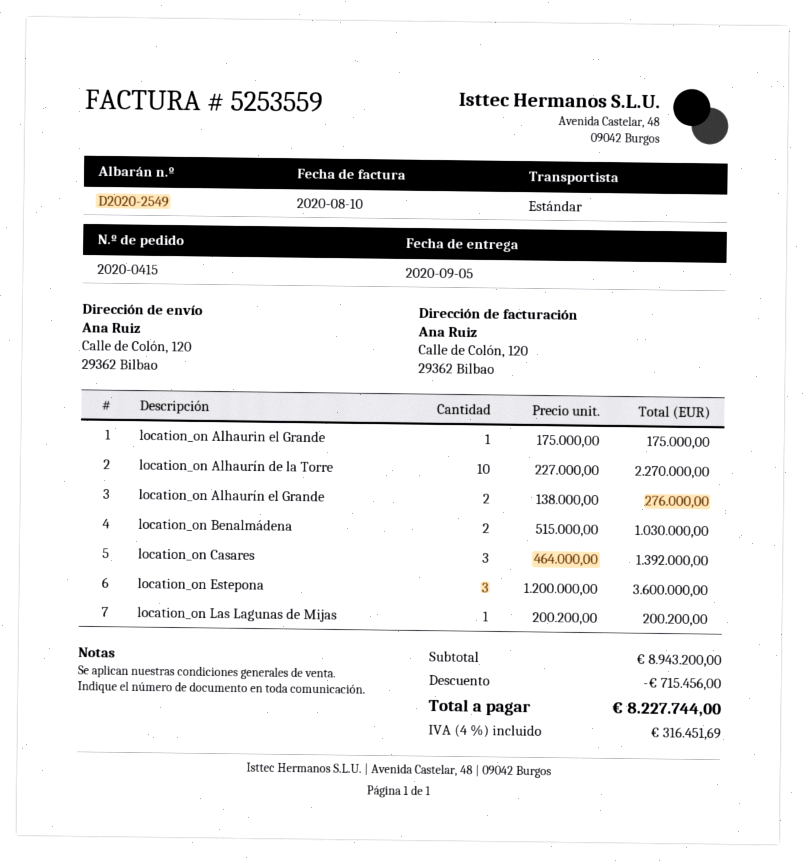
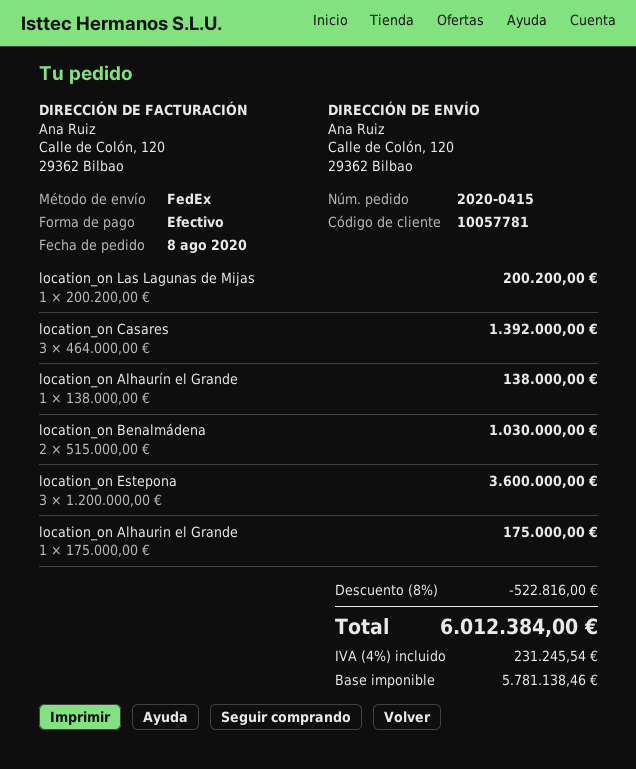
shipping method: standard -> FedEx
location_on Alhaurín de la Torre: 10 x 227000.00 = 2270000.00 -> none
location_on Alhaurín el Grande: 2 x 138000.00 = 276000.00 -> 1 x 138000.00 = 138000.00
discount: 715456.00 -> 522816.00
tax: 4% = 316451.69 -> 4% = 231245.54
total: 8227744.00 -> 6012384.00

